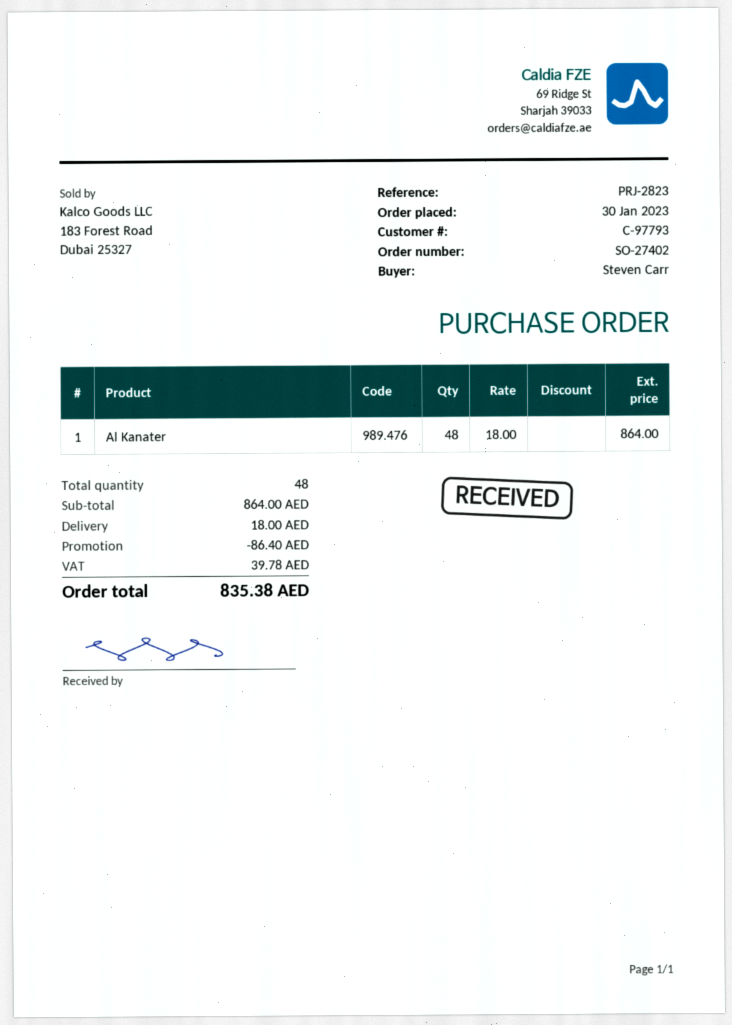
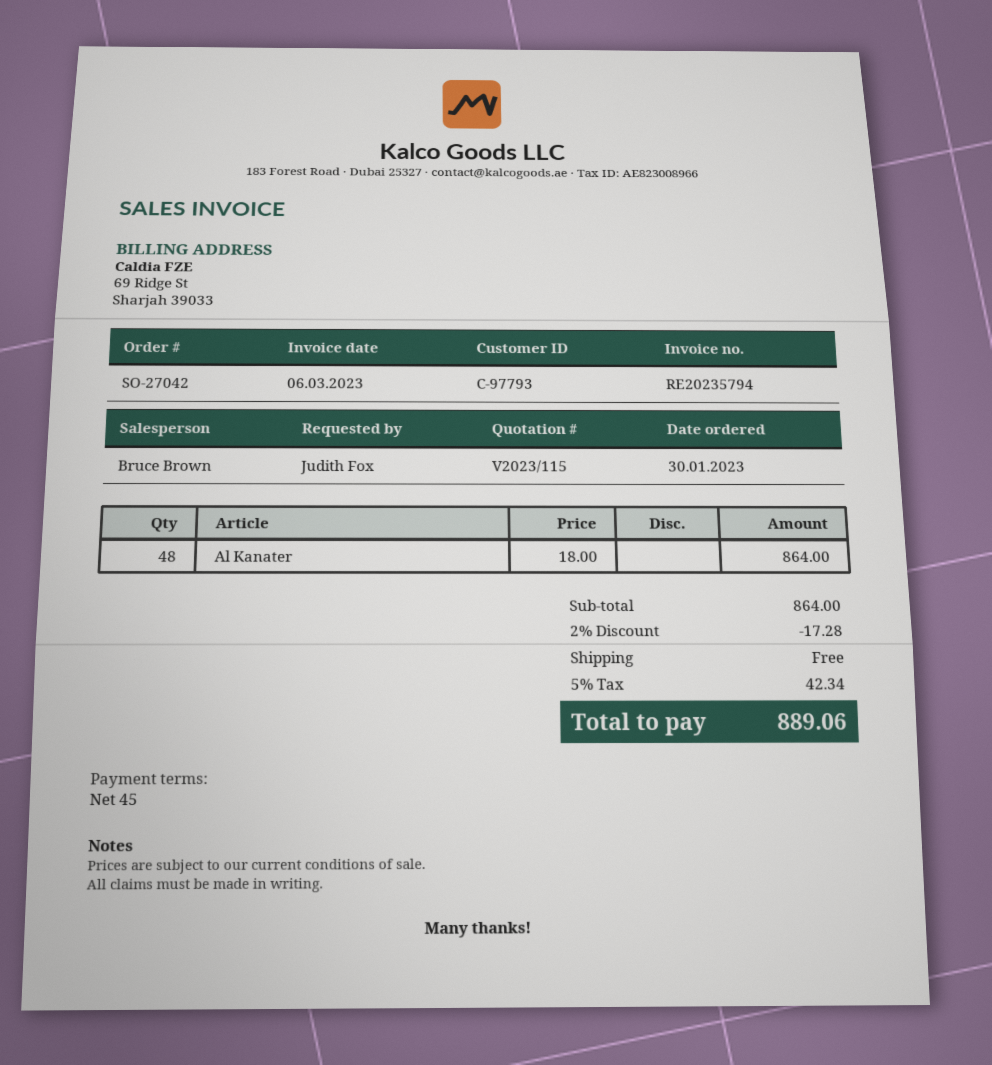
order number: SO-27402 -> SO-27042
ordered by: Steven Carr -> Judith Fox
discount: 86.40 -> 17.28
shipping: 18.00 -> 0.00
tax: 39.78 -> 42.34
total: 835.38 -> 889.06

